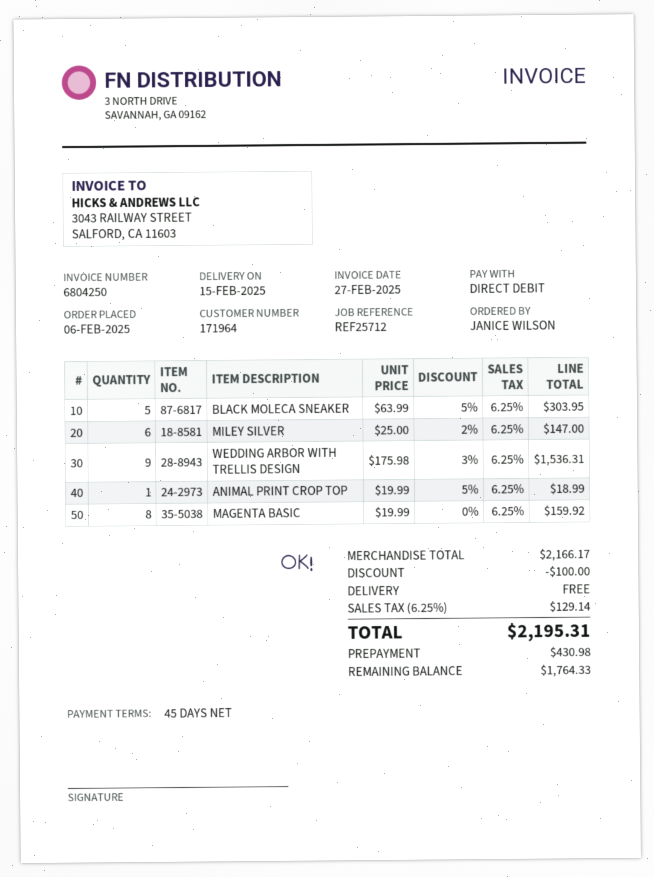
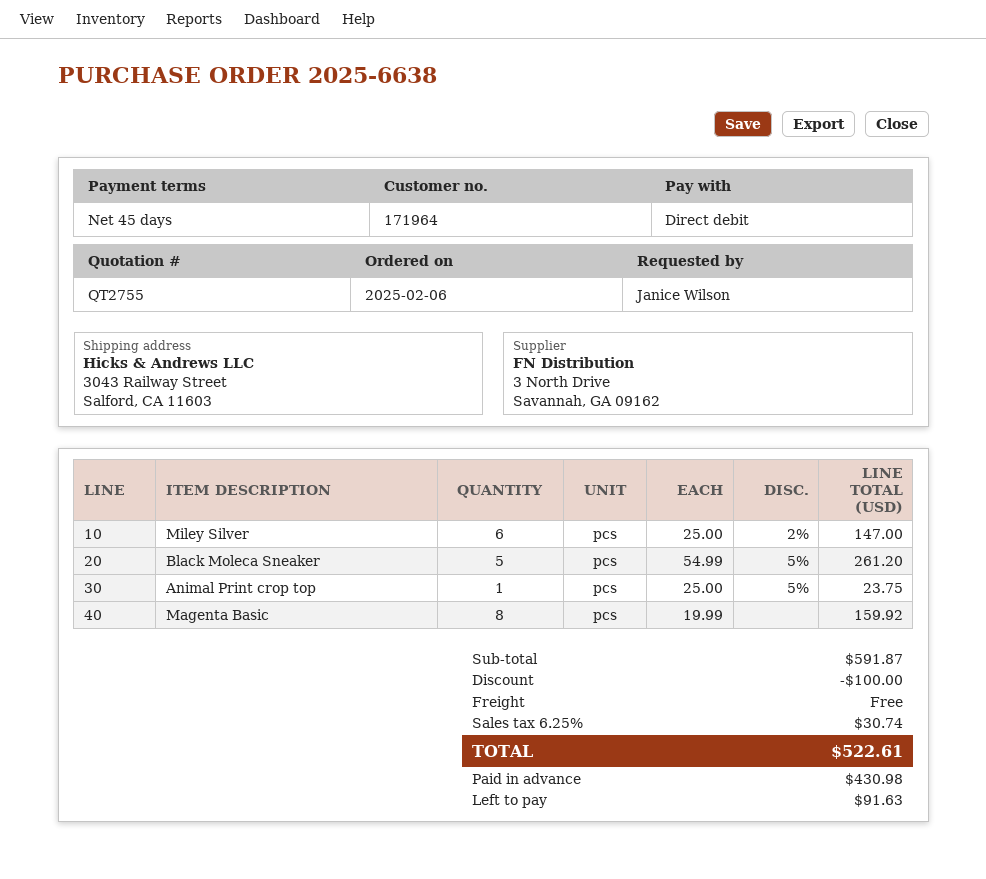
BLACK MOLECA SNEAKER: 5 x 63.99 - 5% = 303.95 -> 5 x 54.99 - 5% = 261.20
WEDDING ARBOR WITH TRELLIS DESIGN: 9 x 175.98 - 3% = 1536.31 -> none
ANIMAL PRINT CROP TOP: 1 x 19.99 - 5% = 18.99 -> 1 x 25.00 - 5% = 23.75
subtotal: 2166.17 -> 591.87
tax: 6.25% = 129.14 -> 6.25% = 30.74
total: 2195.31 -> 522.61
balance: 1764.33 -> 91.63

